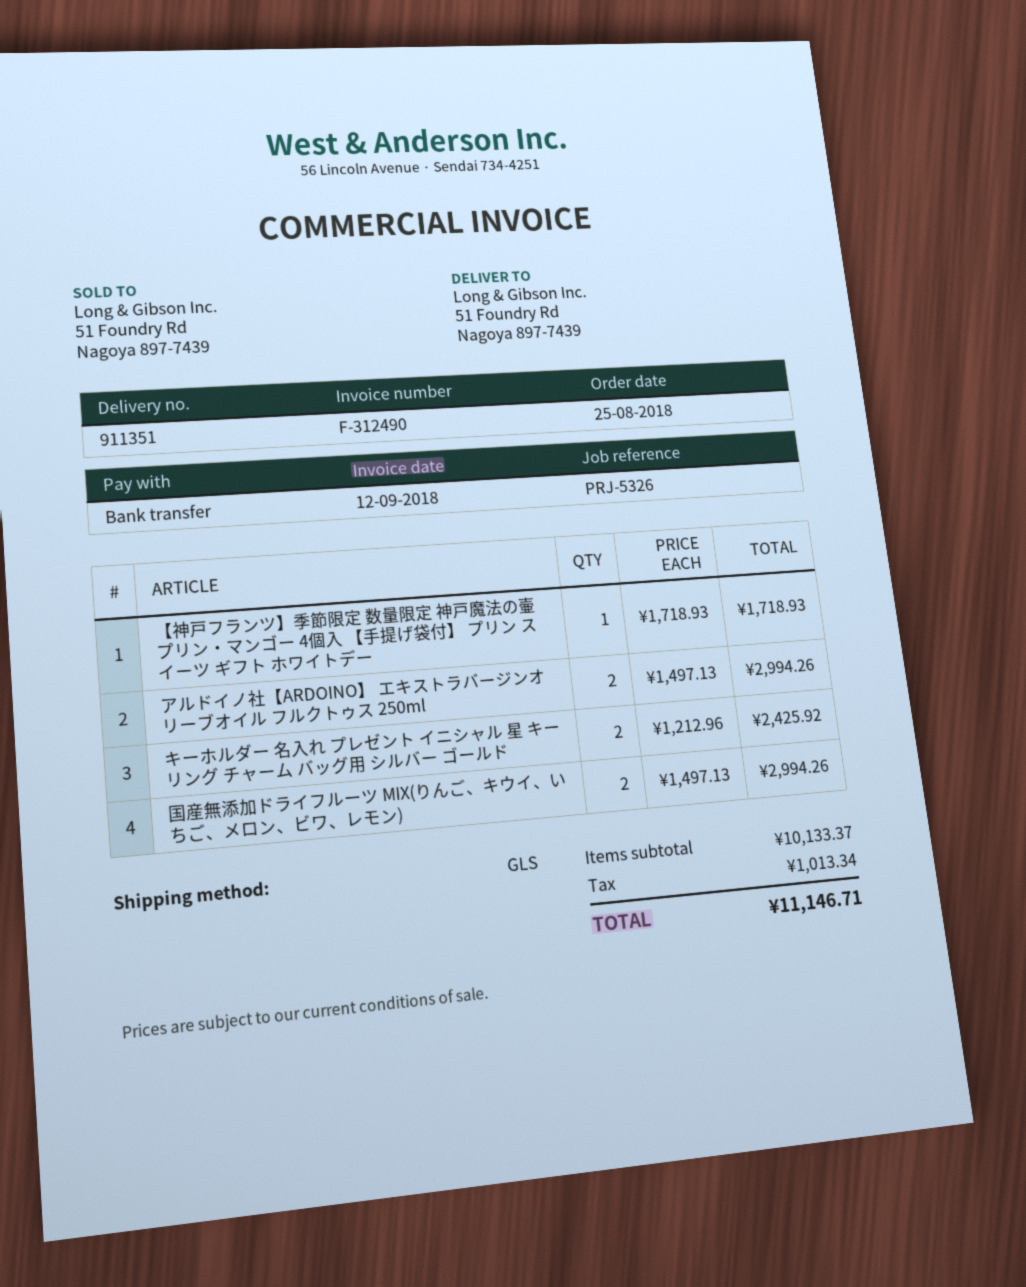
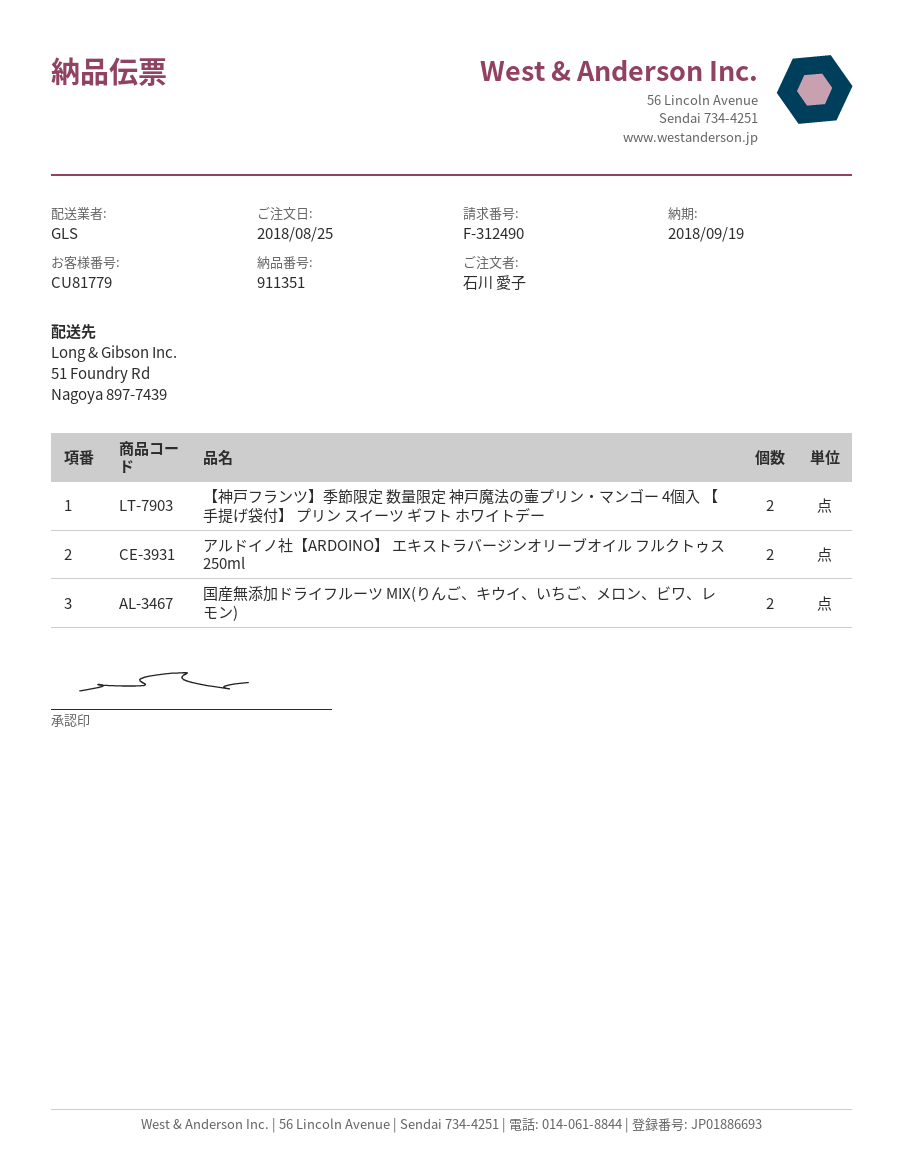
【神戸フランツ】季節限定 数量限定 神戸魔法の壷プリン・マンゴー 4個入 【手提げ袋付】 プリン スイーツ ギフト ホワイトデー: 1 -> 2
キーホルダー 名入れ プレゼント イニシャル 星 キーリング チャーム バッグ用 シルバー ゴールド: 2 -> none

